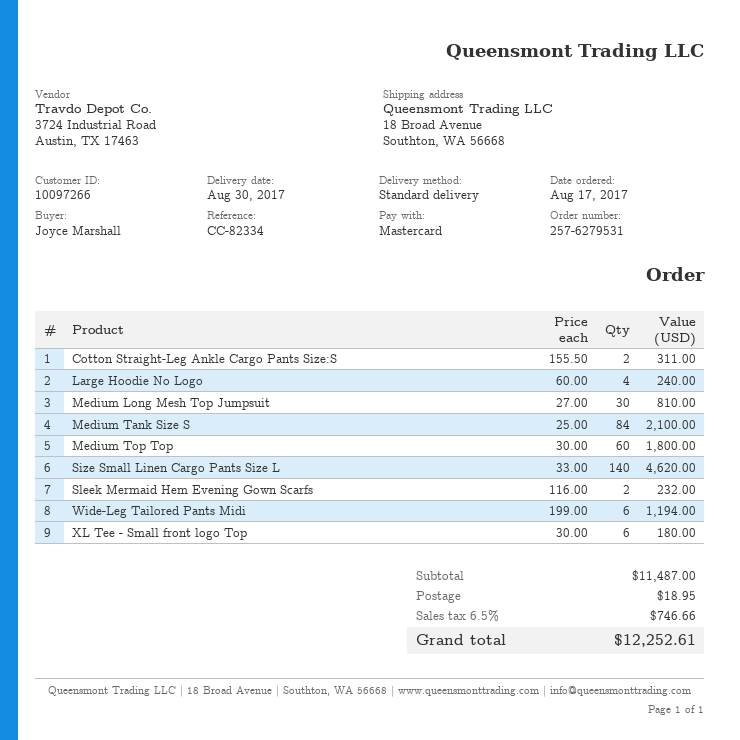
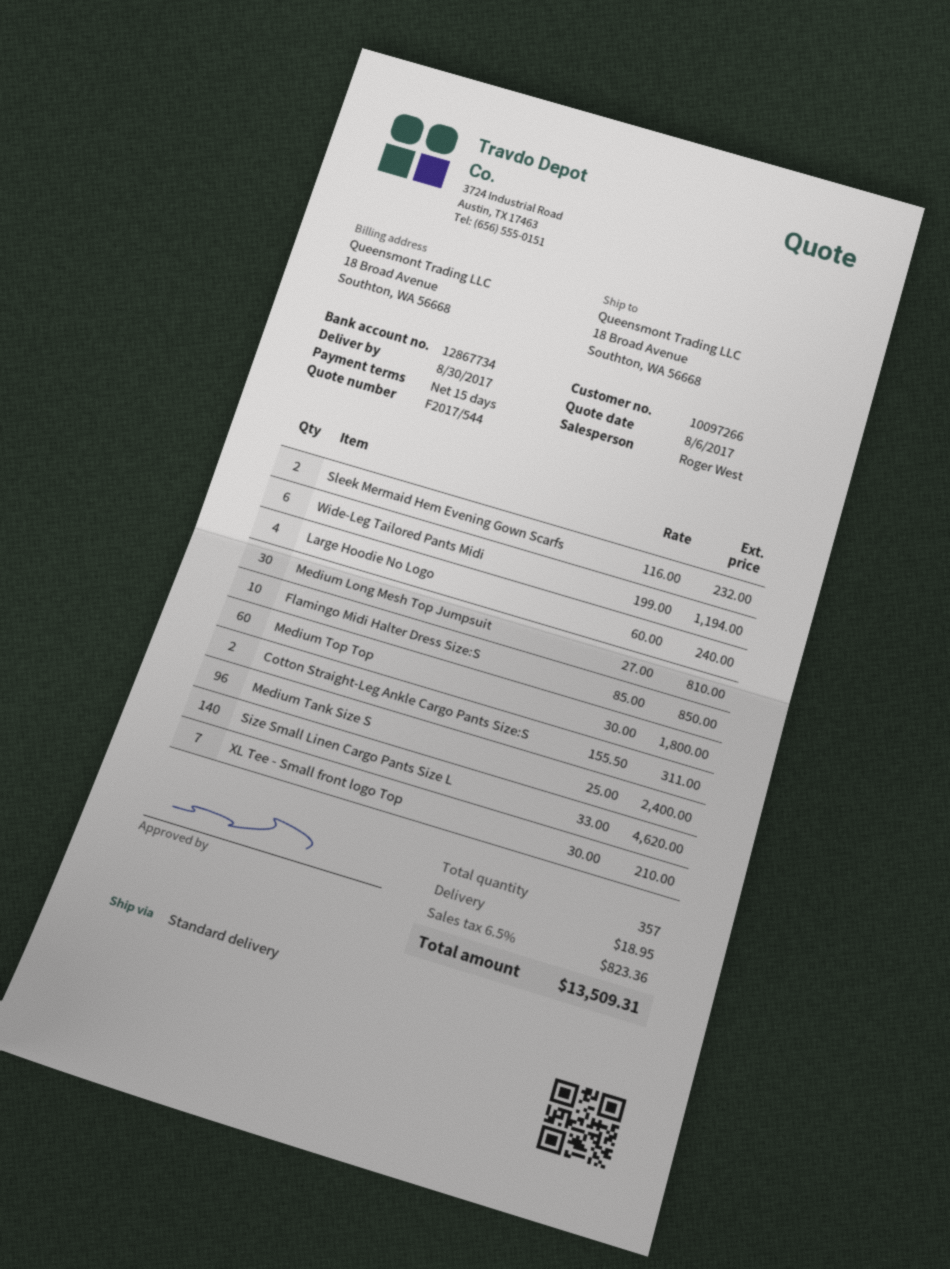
Medium Tank Size S: 84 x 25.00 = 2100.00 -> 96 x 25.00 = 2400.00
XL Tee - Small front logo Top: 6 x 30.00 = 180.00 -> 7 x 30.00 = 210.00
Flamingo Midi Halter Dress Size:S: none -> 10 x 85.00 = 850.00
tax: 6.5% = 746.66 -> 6.5% = 823.36
total: 12252.61 -> 13509.31

